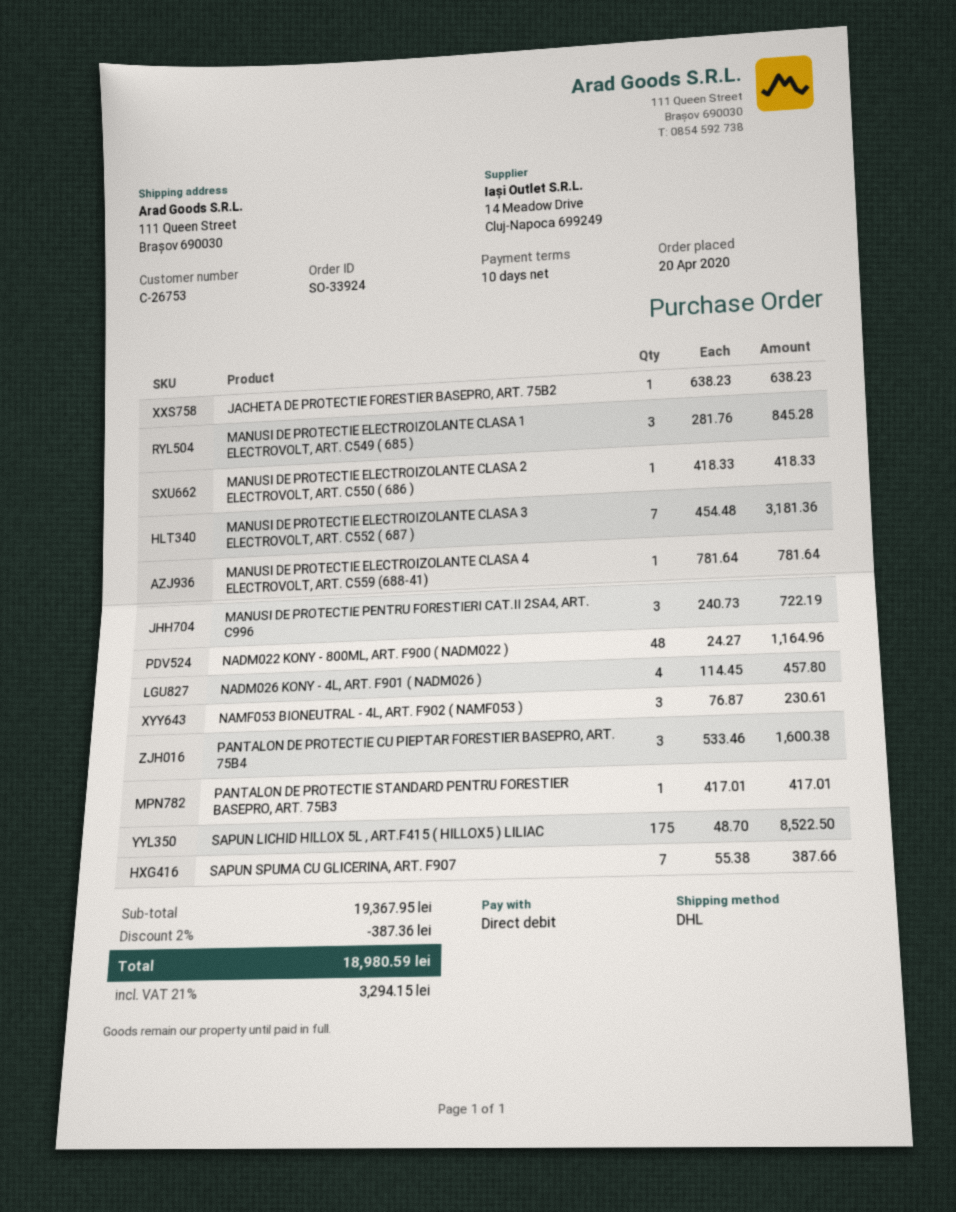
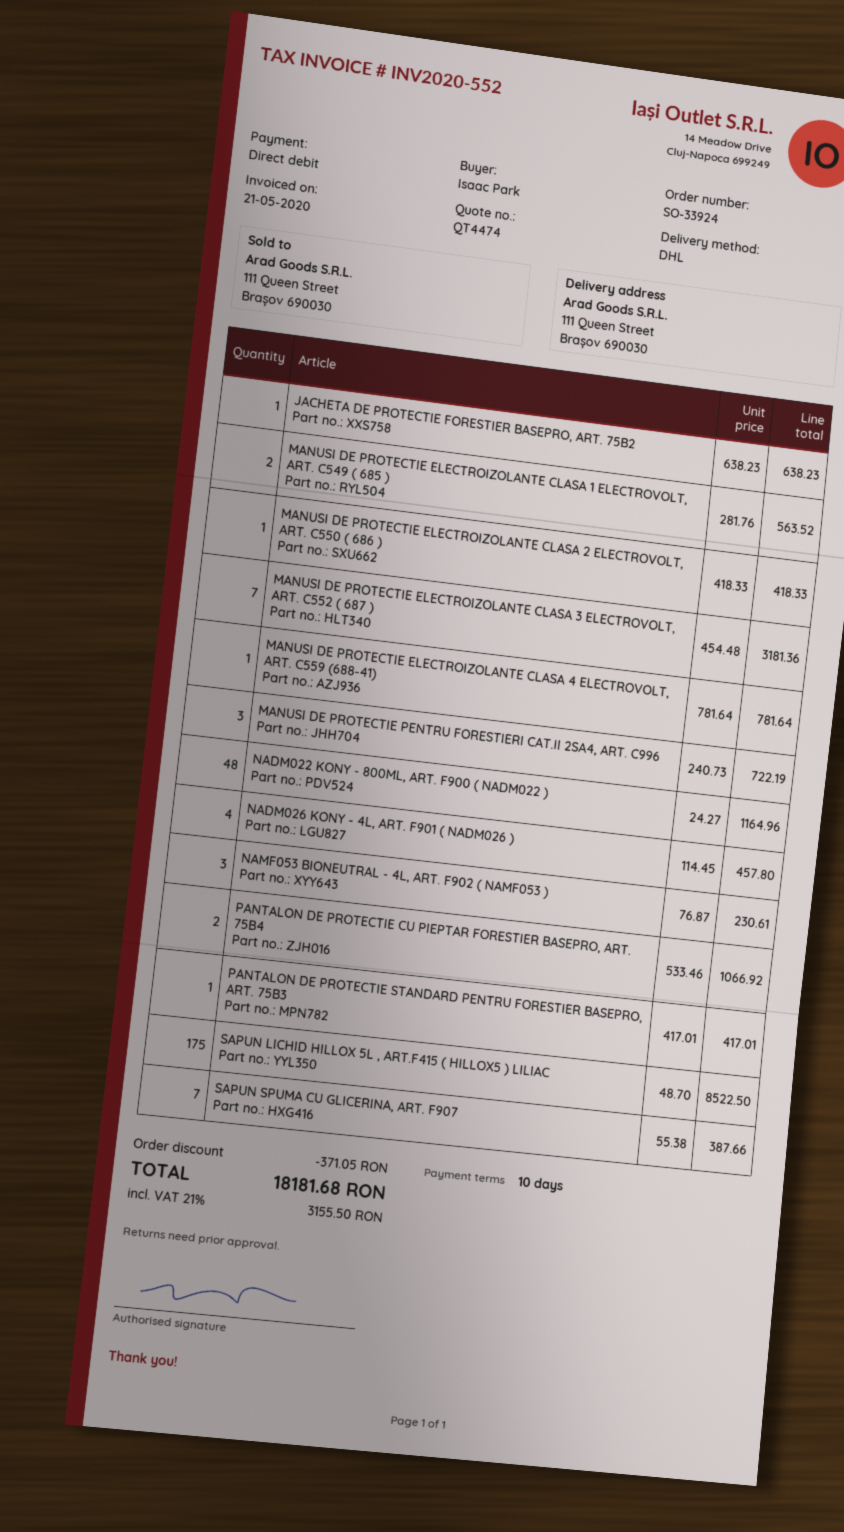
MANUSI DE PROTECTIE ELECTROIZOLANTE CLASA 1 ELECTROVOLT, ART. C549 ( 685 ): 3 x 281.76 = 845.28 -> 2 x 281.76 = 563.52
PANTALON DE PROTECTIE CU PIEPTAR FORESTIER BASEPRO, ART. 75B4: 3 x 533.46 = 1600.38 -> 2 x 533.46 = 1066.92
discount: 387.36 -> 371.05
tax: 21% = 3294.15 -> 21% = 3155.50
total: 18980.59 -> 18181.68

